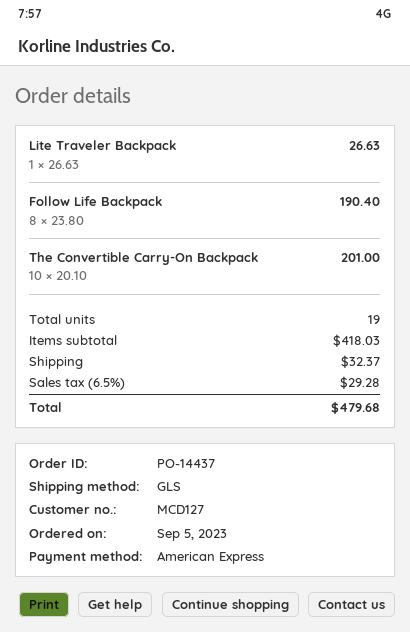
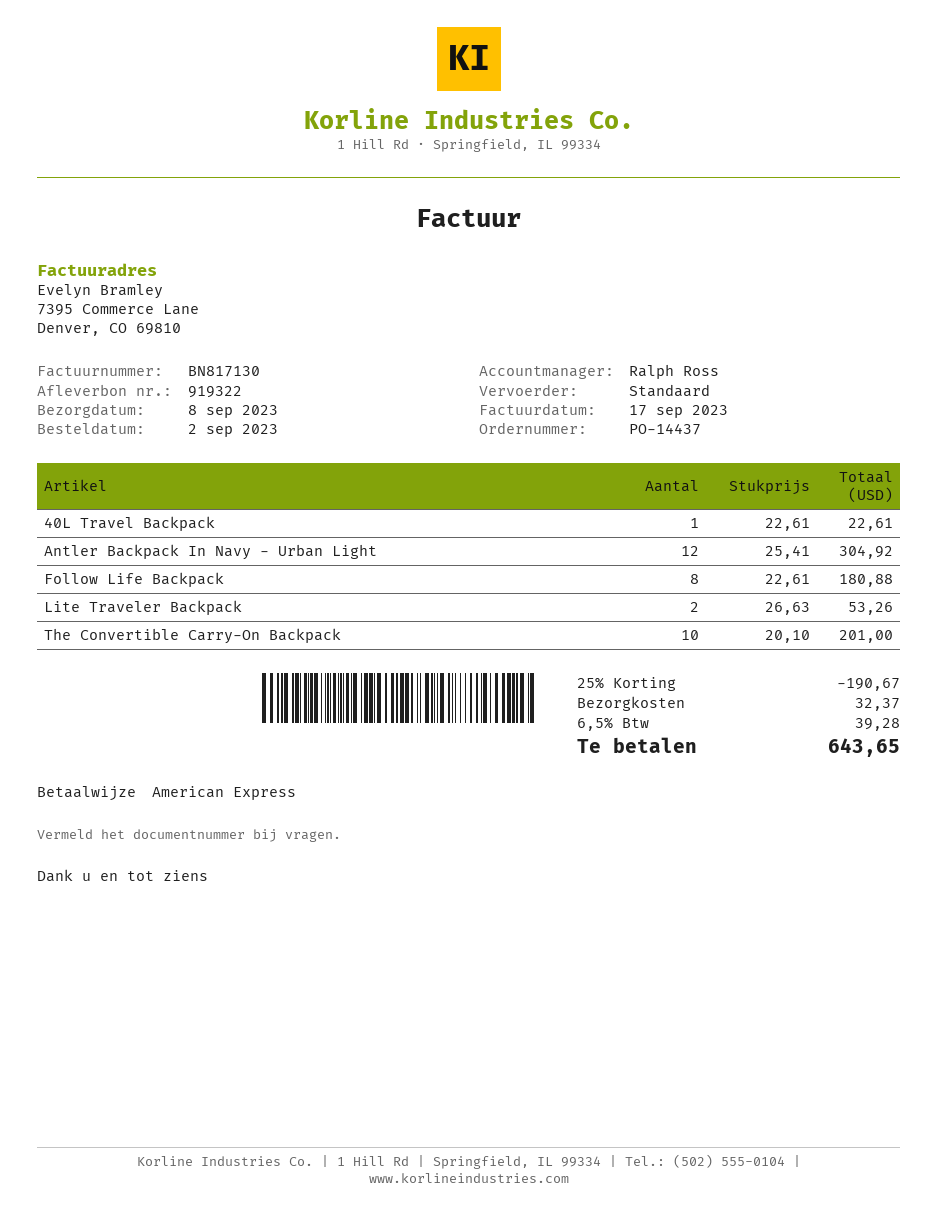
order date: 2023-09-05 -> 2023-09-02
shipping method: GLS -> standard
Lite Traveler Backpack: 1 x 26.63 = 26.63 -> 2 x 26.63 = 53.26
Follow Life Backpack: 8 x 23.80 = 190.40 -> 8 x 22.61 = 180.88
40L Travel Backpack: none -> 1 x 22.61 = 22.61
Antler Backpack In Navy - Urban Light: none -> 12 x 25.41 = 304.92
discount: none -> 25% = 190.67
tax: 6.5% = 29.28 -> 6.5% = 39.28
total: 479.68 -> 643.65

